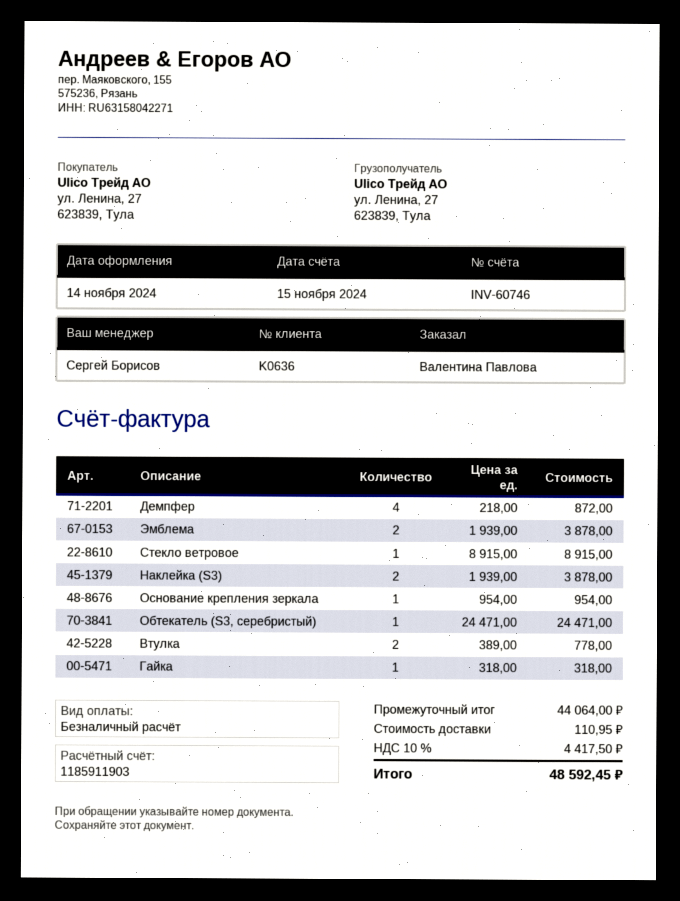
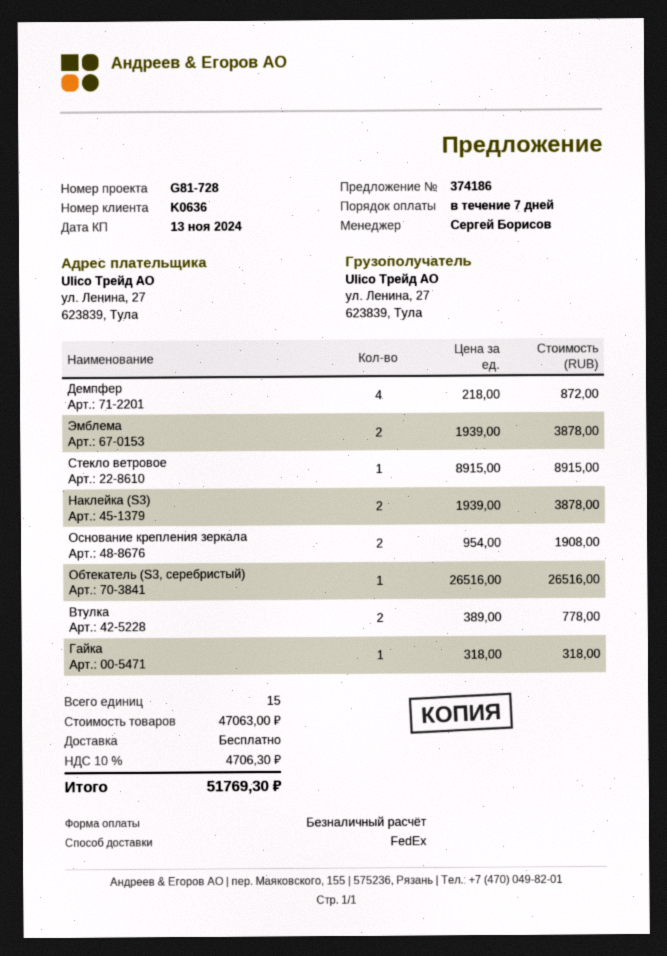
Основание крепления зеркала: 1 x 954.00 = 954.00 -> 2 x 954.00 = 1908.00
Обтекатель (S3, серебристый): 1 x 24471.00 = 24471.00 -> 1 x 26516.00 = 26516.00
subtotal: 44064.00 -> 47063.00
shipping: 110.95 -> 0.00
tax: 10% = 4417.50 -> 10% = 4706.30
total: 48592.45 -> 51769.30

